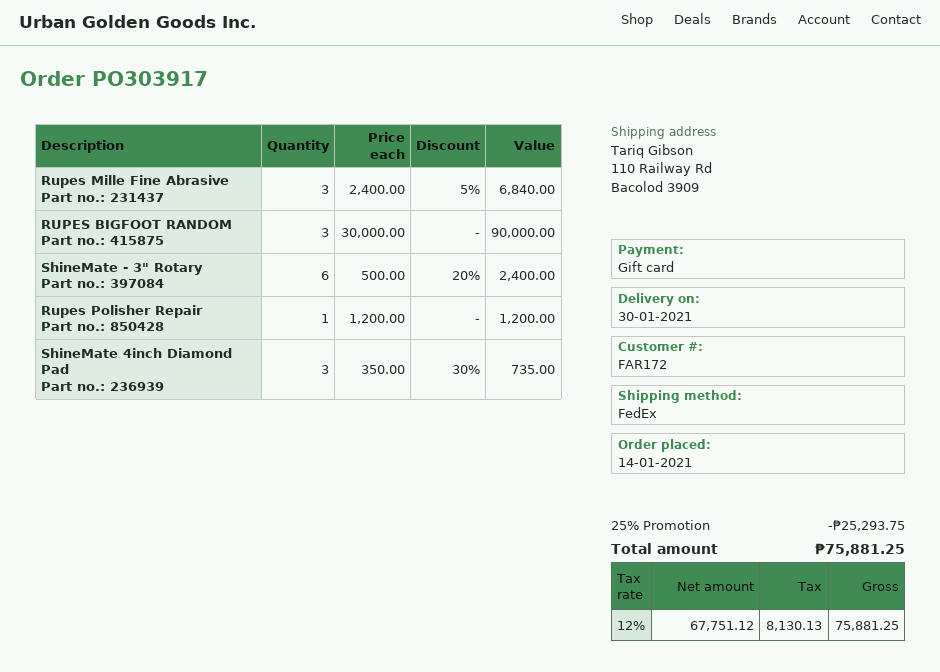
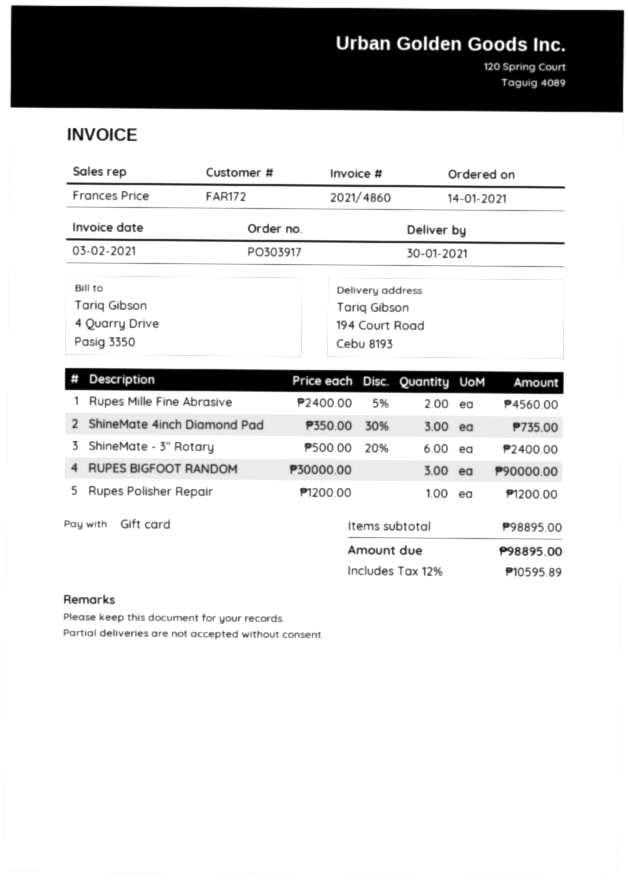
ship to: 110 Railway Rd, Bacolod 3909 -> 194 Court Road, Cebu 8193
Rupes Mille Fine Abrasive: 3 x 2400.00 - 5% = 6840.00 -> 2 x 2400.00 - 5% = 4560.00
discount: 25% = 25293.75 -> none
tax: 12% = 8130.13 -> 12% = 10595.89
total: 75881.25 -> 98895.00

